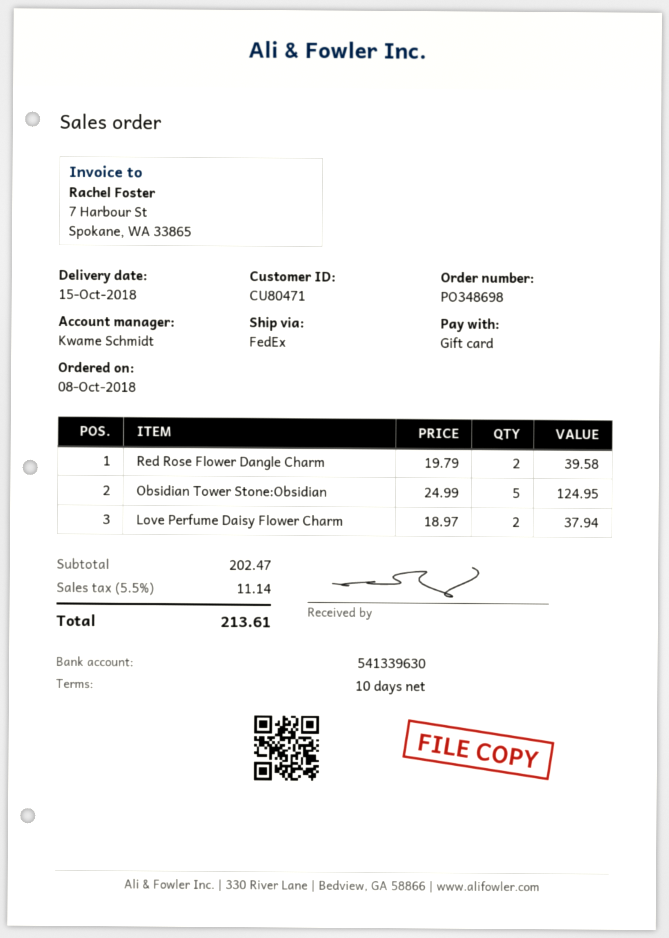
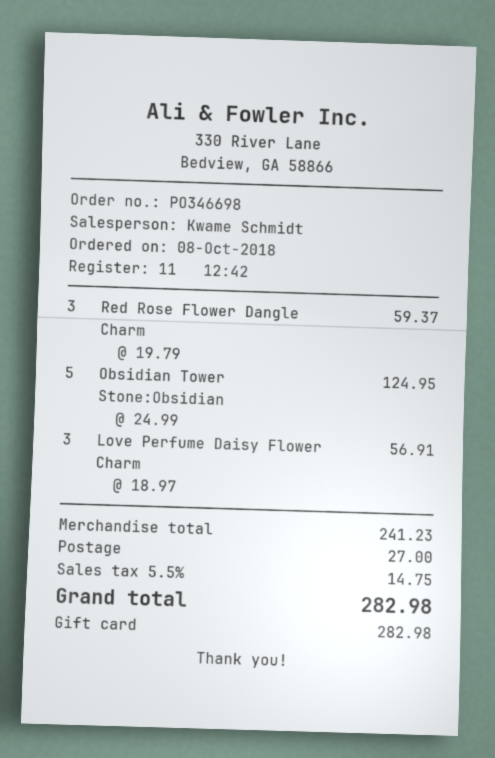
order number: PO348698 -> PO346698
Red Rose Flower Dangle Charm: 2 x 19.79 = 39.58 -> 3 x 19.79 = 59.37
Love Perfume Daisy Flower Charm: 2 x 18.97 = 37.94 -> 3 x 18.97 = 56.91
subtotal: 202.47 -> 241.23
shipping: none -> 27.00
tax: 5.5% = 11.14 -> 5.5% = 14.75
total: 213.61 -> 282.98

